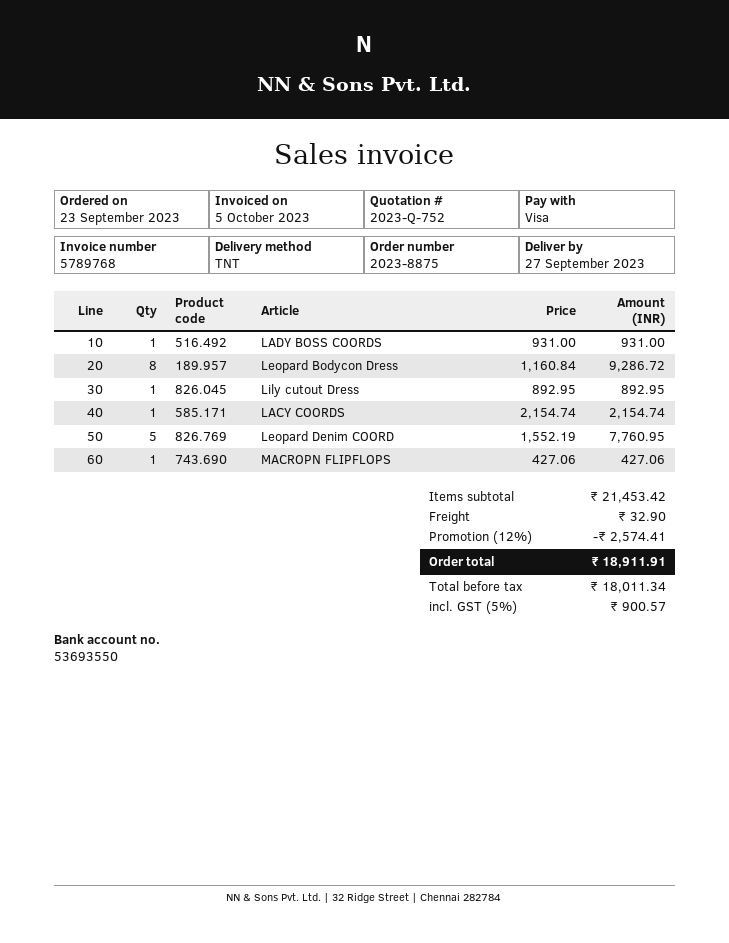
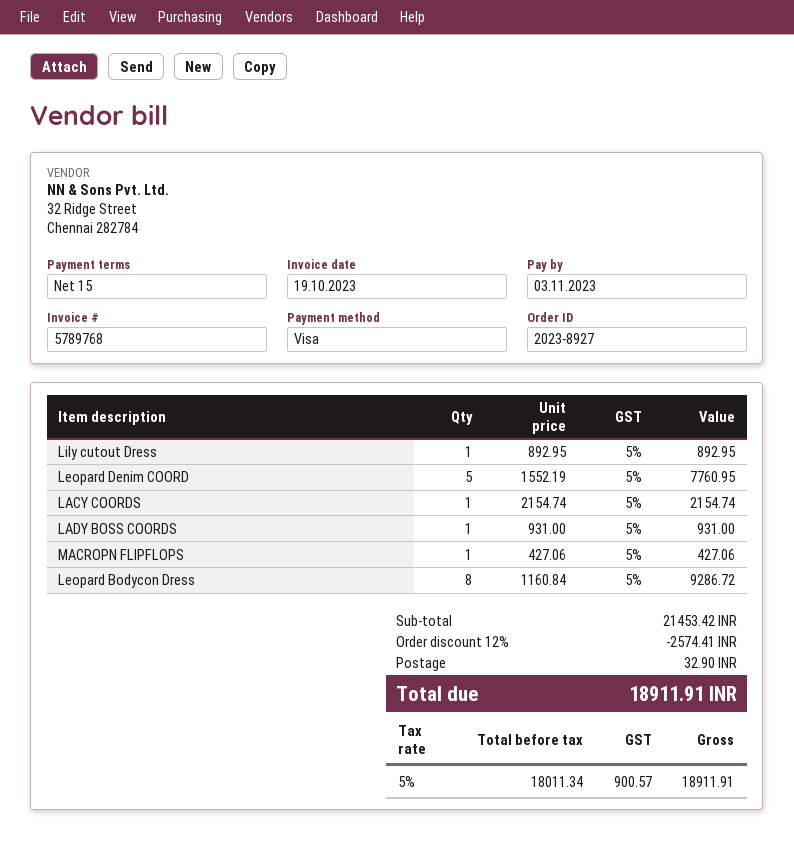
order number: 2023-8875 -> 2023-8927
invoice date: 2023-10-05 -> 2023-10-19

